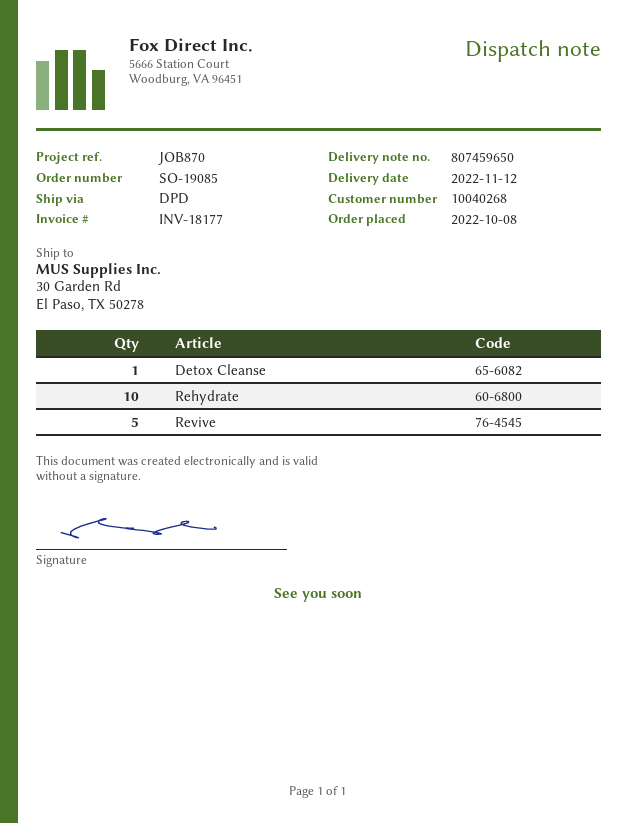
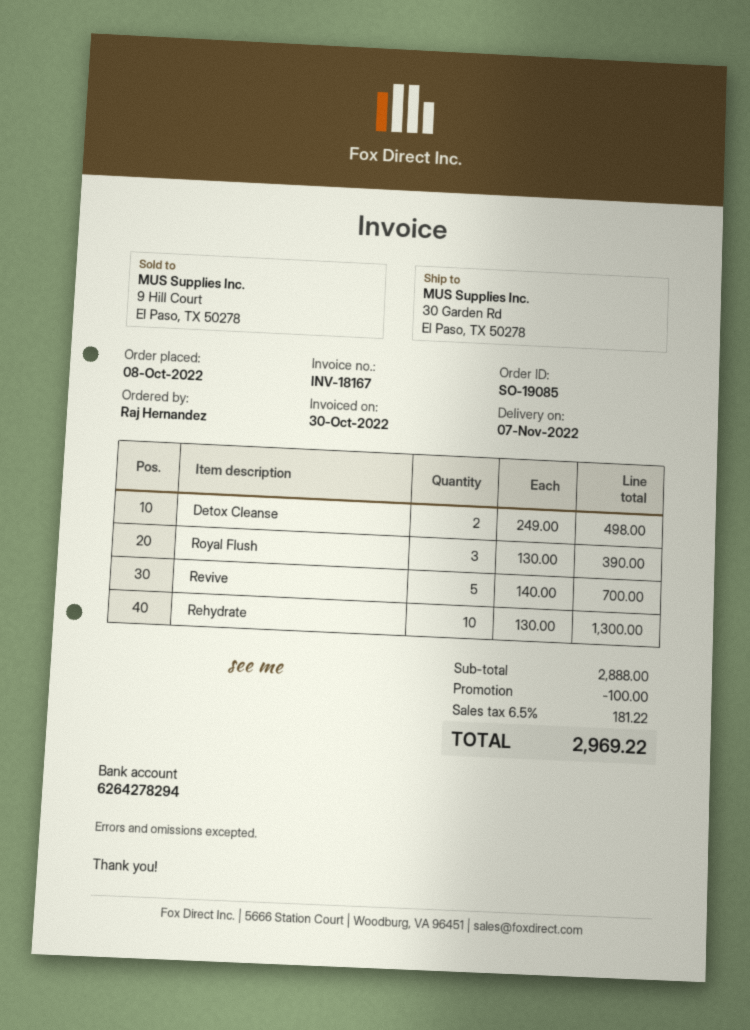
delivery date: 2022-11-12 -> 2022-11-07
invoice number: INV-18177 -> INV-18167
Detox Cleanse: 1 -> 2
Royal Flush: none -> 3

